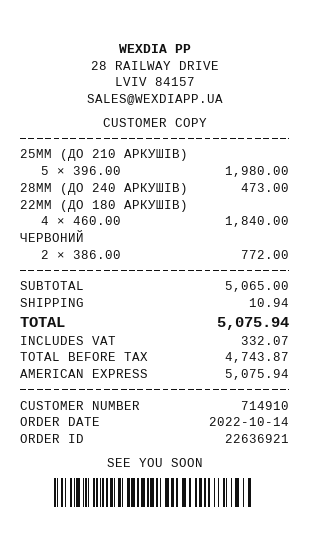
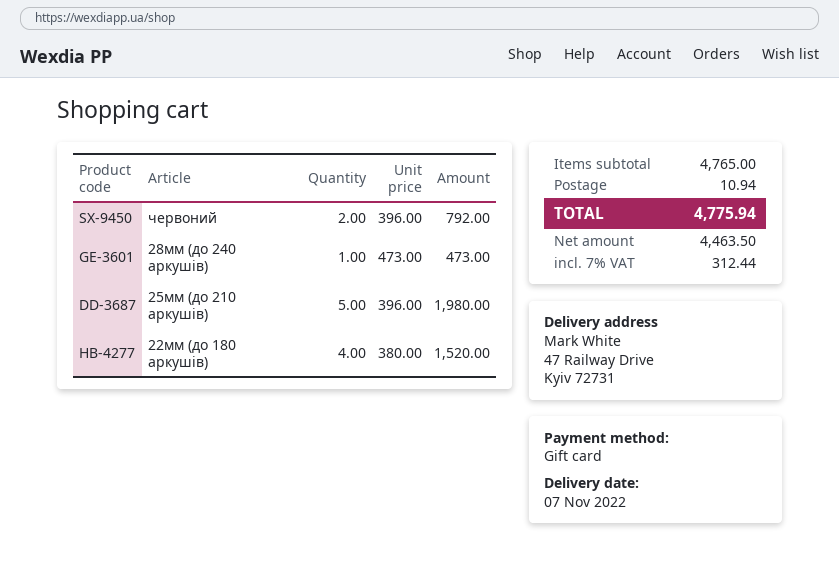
payment method: American Express -> gift card
22ММ (ДО 180 АРКУШІВ): 4 x 460.00 = 1840.00 -> 4 x 380.00 = 1520.00
ЧЕРВОНИЙ: 2 x 386.00 = 772.00 -> 2 x 396.00 = 792.00
subtotal: 5065.00 -> 4765.00
net: 4743.87 -> 4463.50
tax: 332.07 -> 312.44
total: 5075.94 -> 4775.94

